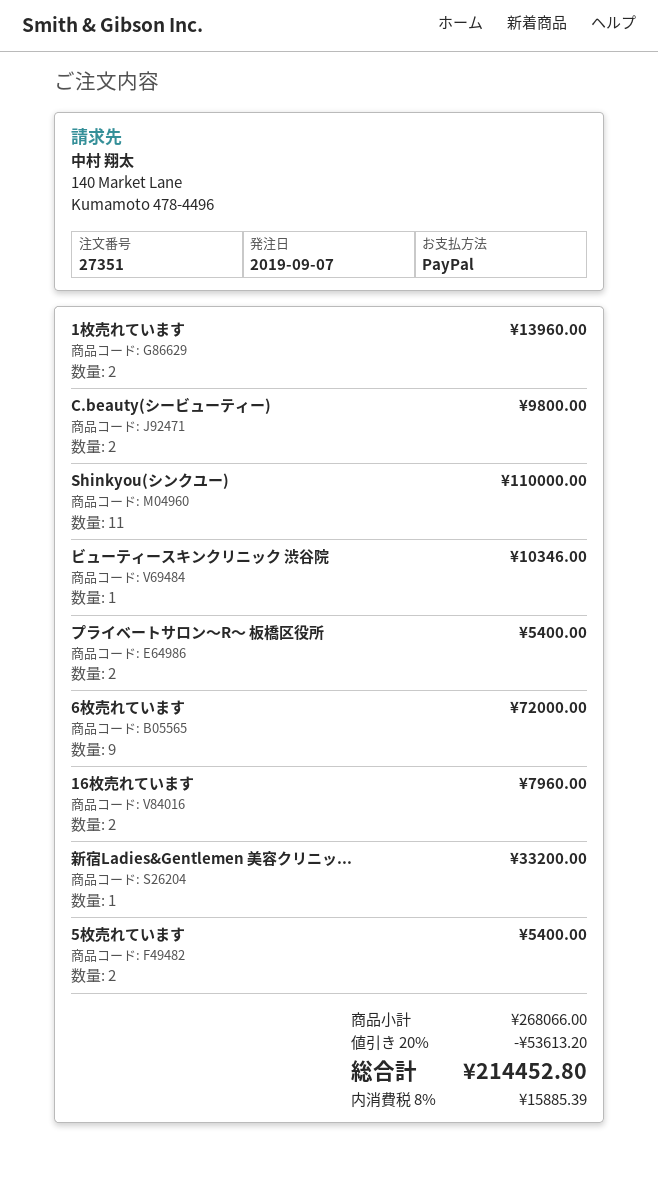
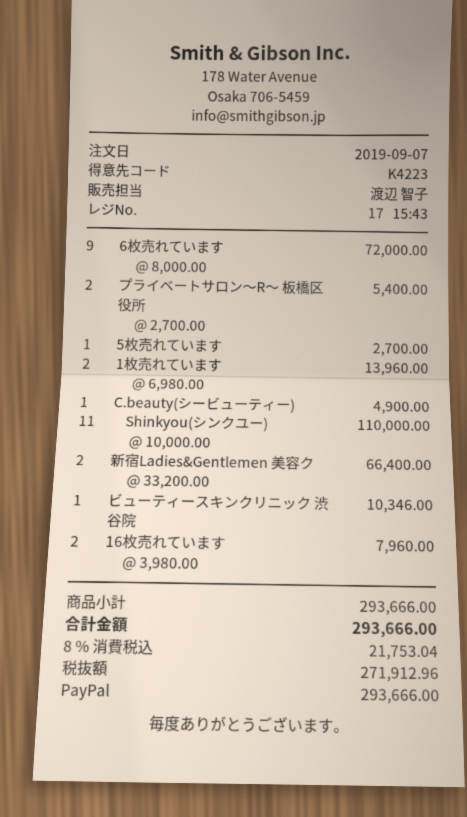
C.beauty(シービューティー): 2 for 9800.00 -> 1 for 4900.00
新宿Ladies&Gentlemen 美容クリニッ...: 1 for 33200.00 -> 2 for 66400.00
5枚売れています: 2 for 5400.00 -> 1 for 2700.00
subtotal: 268066.00 -> 293666.00
discount: 20% = 53613.20 -> none
tax: 8% = 15885.39 -> 8% = 21753.04
total: 214452.80 -> 293666.00

